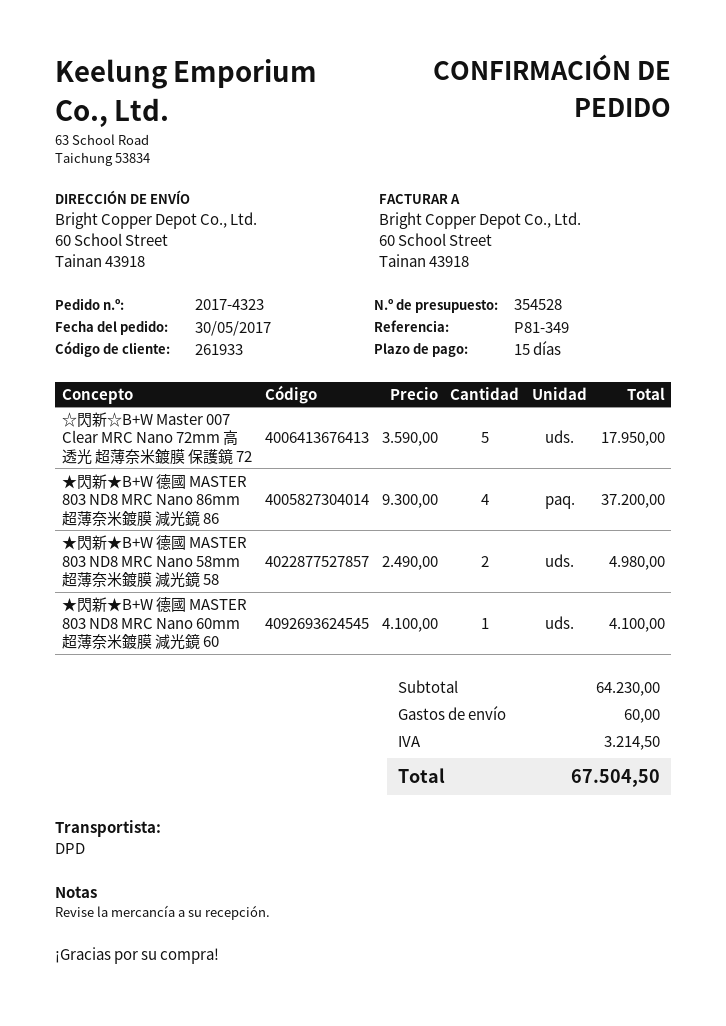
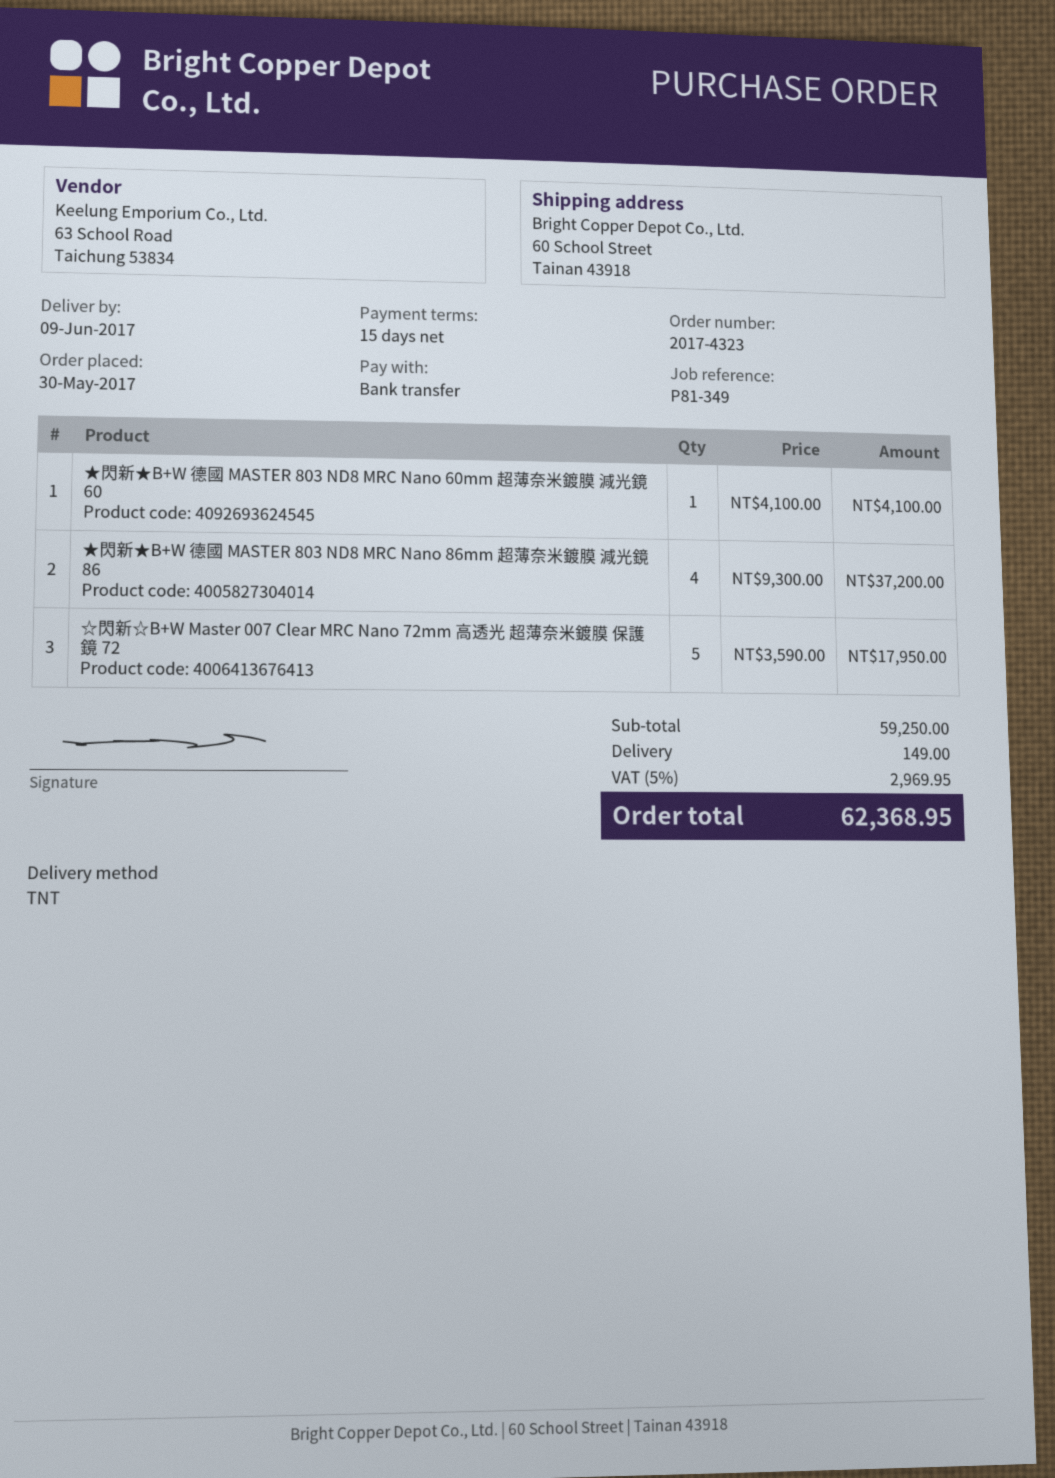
shipping method: DPD -> TNT
★閃新★B+W 德國 MASTER 803 ND8 MRC Nano 58mm 超薄奈米鍍膜 減光鏡 58: 2 x 2490.00 = 4980.00 -> none
subtotal: 64230.00 -> 59250.00
shipping: 60.00 -> 149.00
tax: 3214.50 -> 2969.95
total: 67504.50 -> 62368.95

